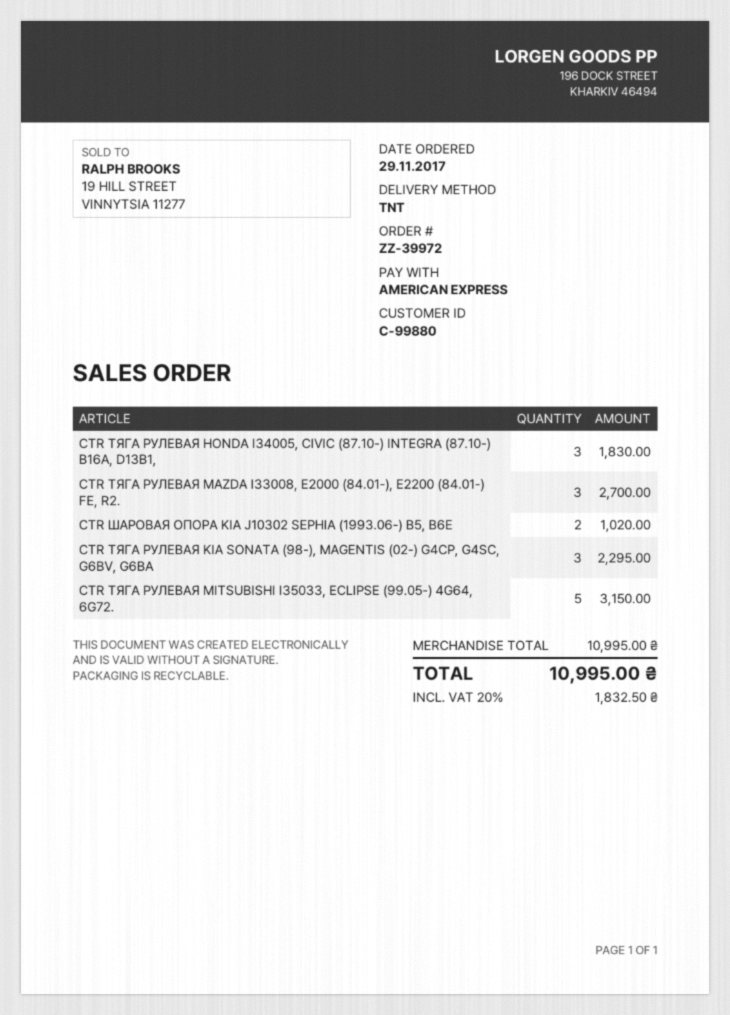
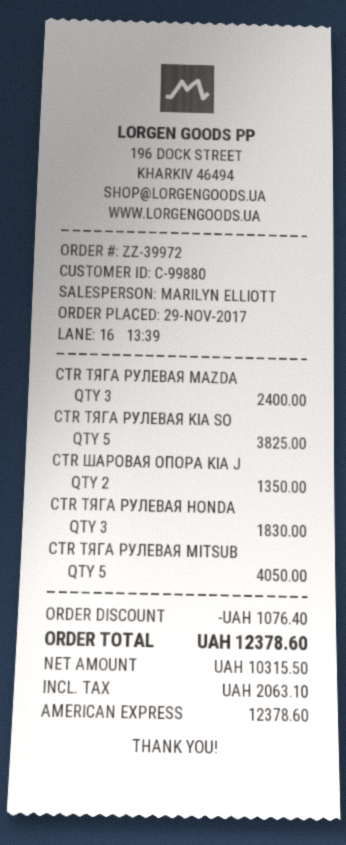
CTR ТЯГА РУЛЕВАЯ MAZDA I33008, E2000 (84.01-), E2200 (84.01-) FE, R2.: 3 for 2700.00 -> 3 for 2400.00
CTR ШАРОВАЯ ОПОРА KIA J10302 SEPHIA (1993.06-) B5, B6E: 2 for 1020.00 -> 2 for 1350.00
CTR ТЯГА РУЛЕВАЯ KIA SONATA (98-), MAGENTIS (02-) G4CP, G4SC, G6BV, G6BA: 3 for 2295.00 -> 5 for 3825.00
CTR ТЯГА РУЛЕВАЯ MITSUBISHI I35033, ECLIPSE (99.05-) 4G64, 6G72.: 5 for 3150.00 -> 5 for 4050.00
discount: none -> 1076.40
tax: 1832.50 -> 2063.10
total: 10995.00 -> 12378.60

